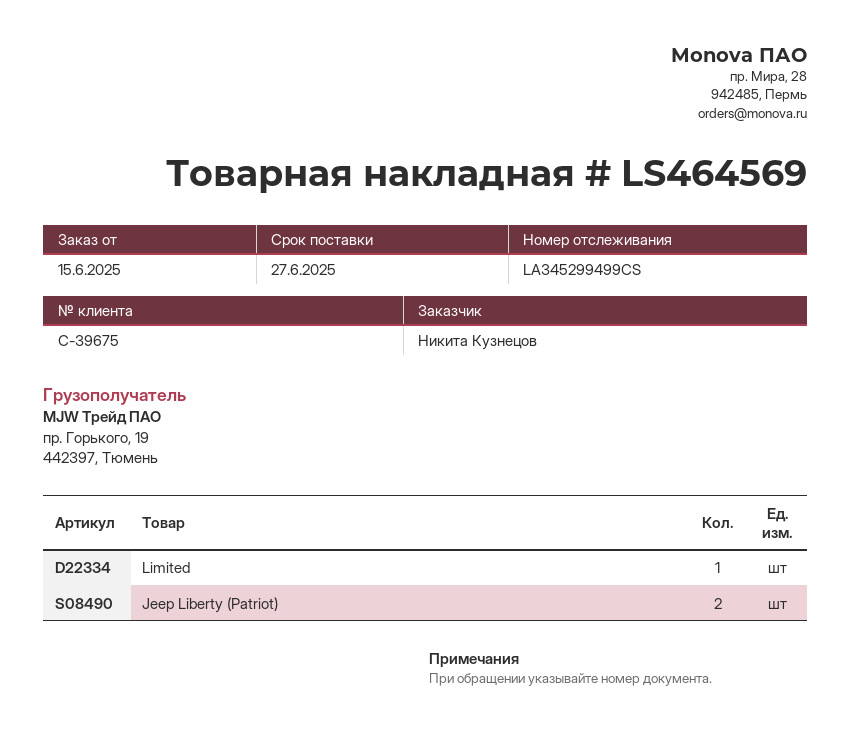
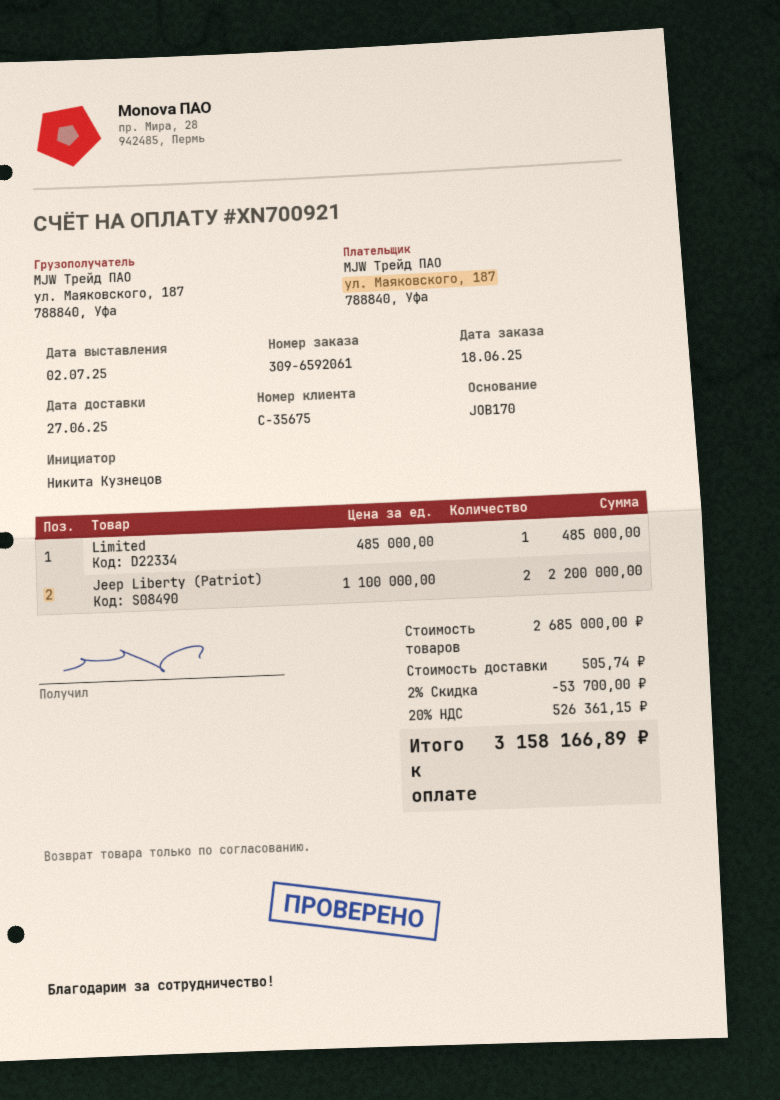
order date: 2025-06-15 -> 2025-06-18
customer number: C-39675 -> C-35675
ship to: пр. Горького, 19, 442397, Тюмень -> ул. Маяковского, 187, 788840, Уфа

